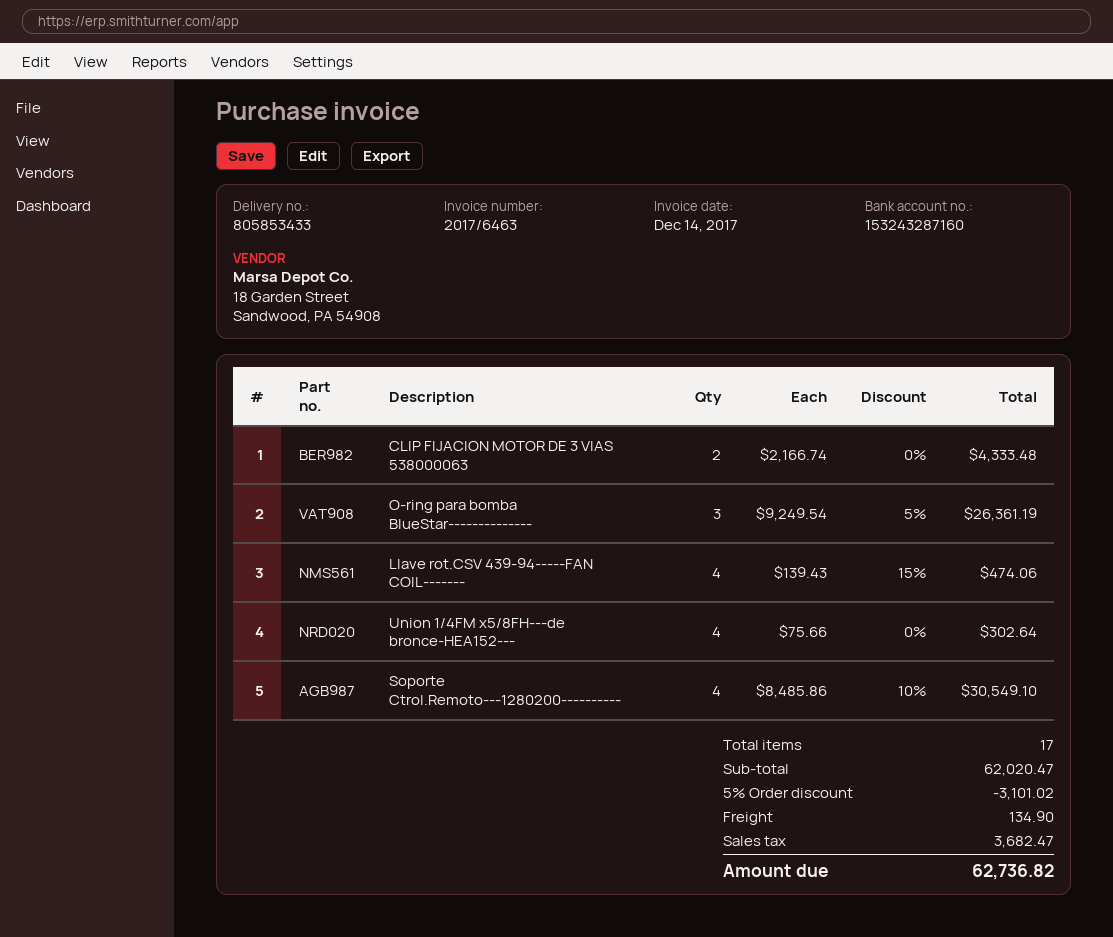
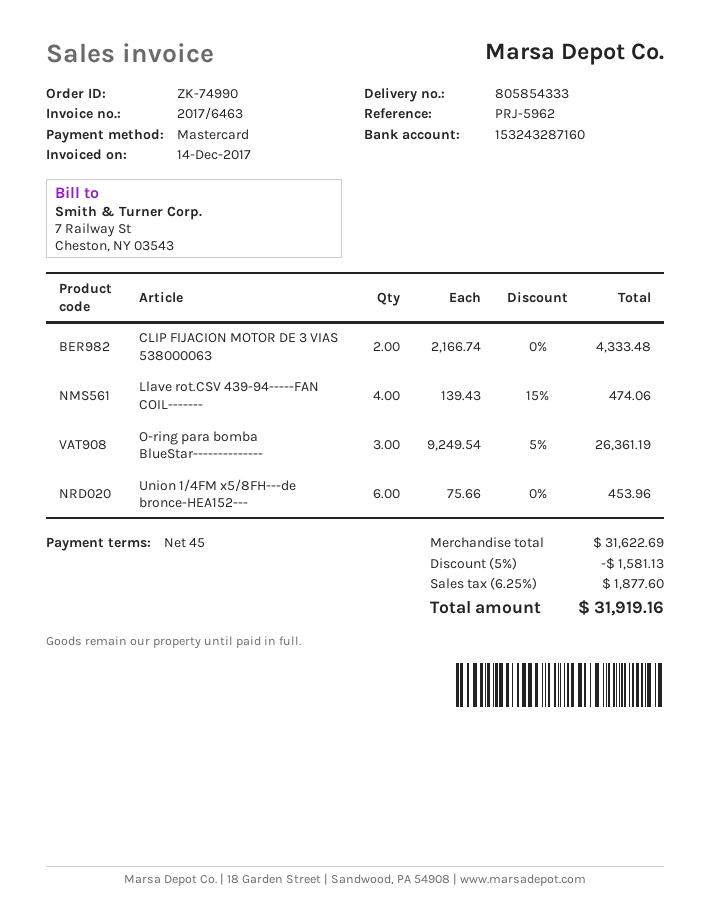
delivery note number: 805853433 -> 805854333
Union 1/4FM x5/8FH---de bronce-HEA152---: 4 x 75.66 = 302.64 -> 6 x 75.66 = 453.96
Soporte Ctrol.Remoto---1280200----------: 4 x 8485.86 - 10% = 30549.10 -> none
subtotal: 62020.47 -> 31622.69
discount: 5% = 3101.02 -> 5% = 1581.13
shipping: 134.90 -> none
tax: 3682.47 -> 1877.60
total: 62736.82 -> 31919.16

